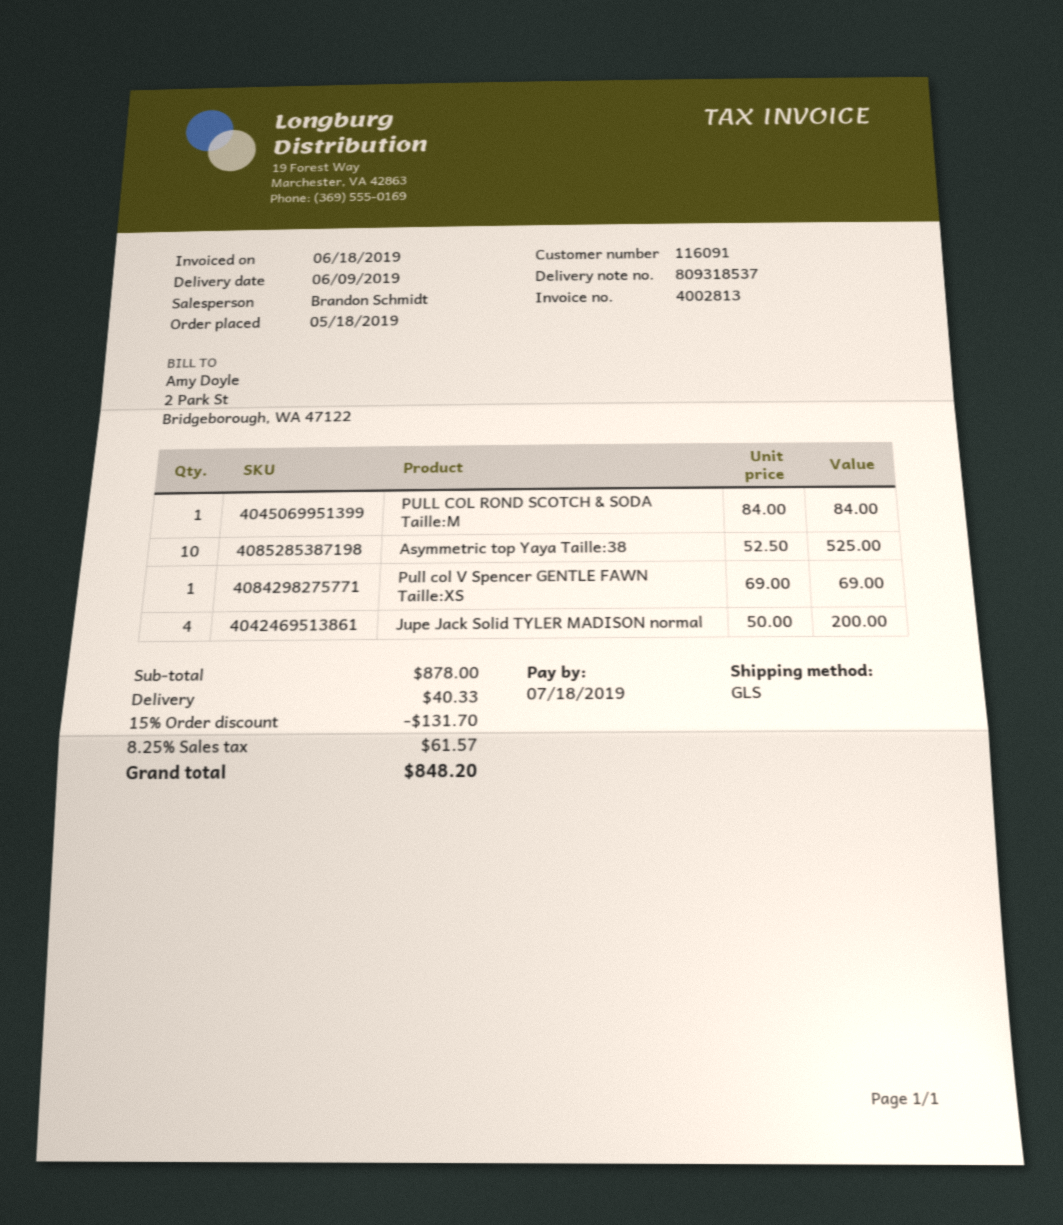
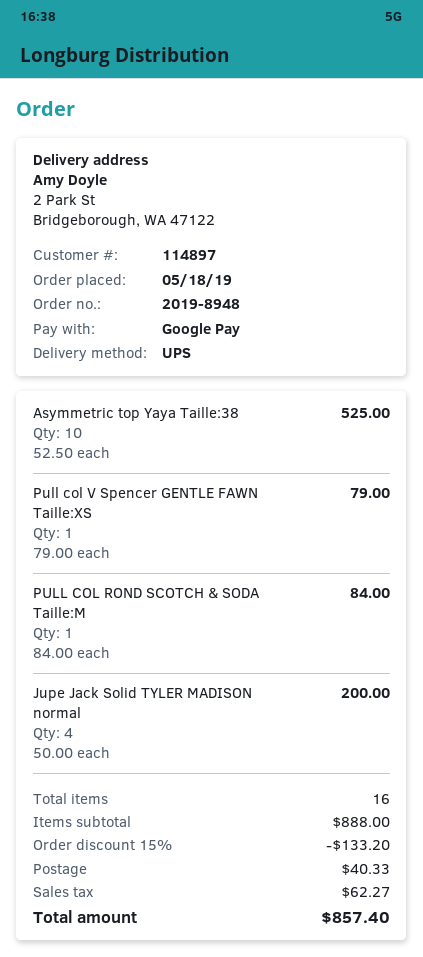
customer number: 116091 -> 114897
shipping method: GLS -> UPS
Pull col V Spencer GENTLE FAWN Taille:XS: 1 x 69.00 = 69.00 -> 1 x 79.00 = 79.00
subtotal: 878.00 -> 888.00
discount: 15% = 131.70 -> 15% = 133.20
tax: 61.57 -> 62.27
total: 848.20 -> 857.40

